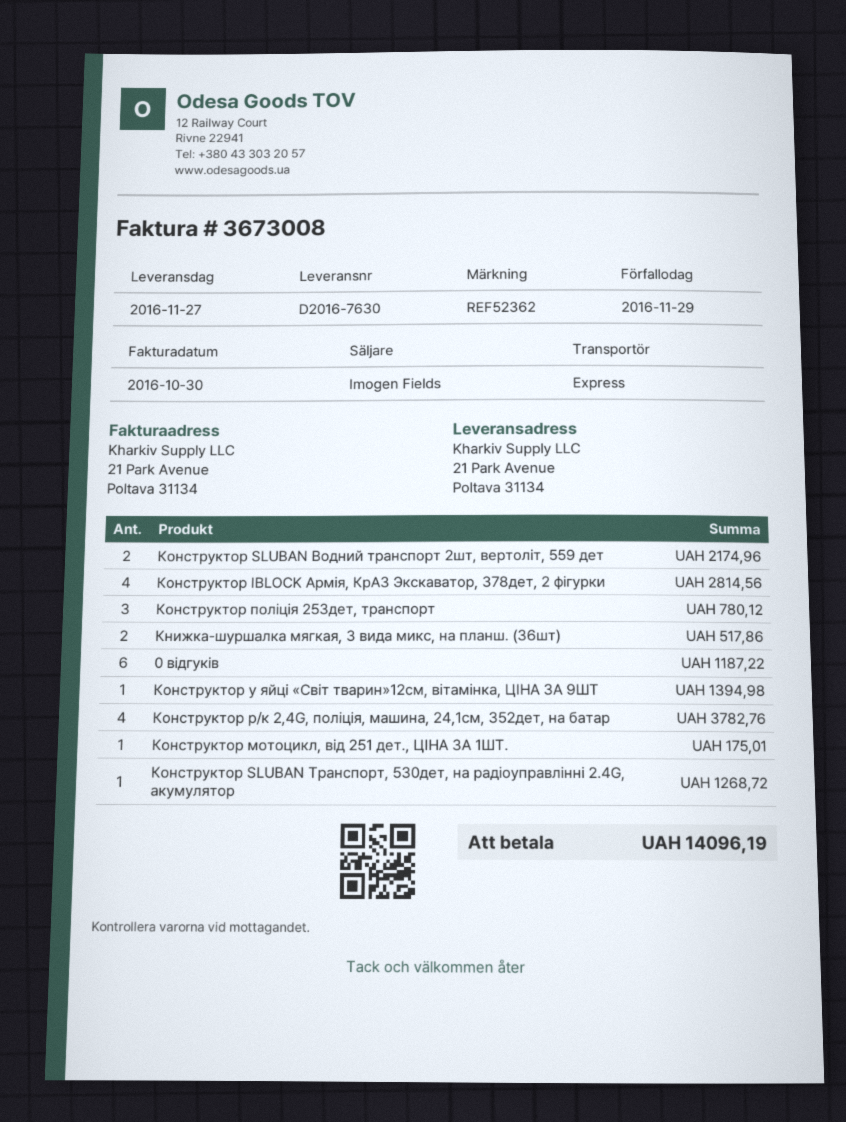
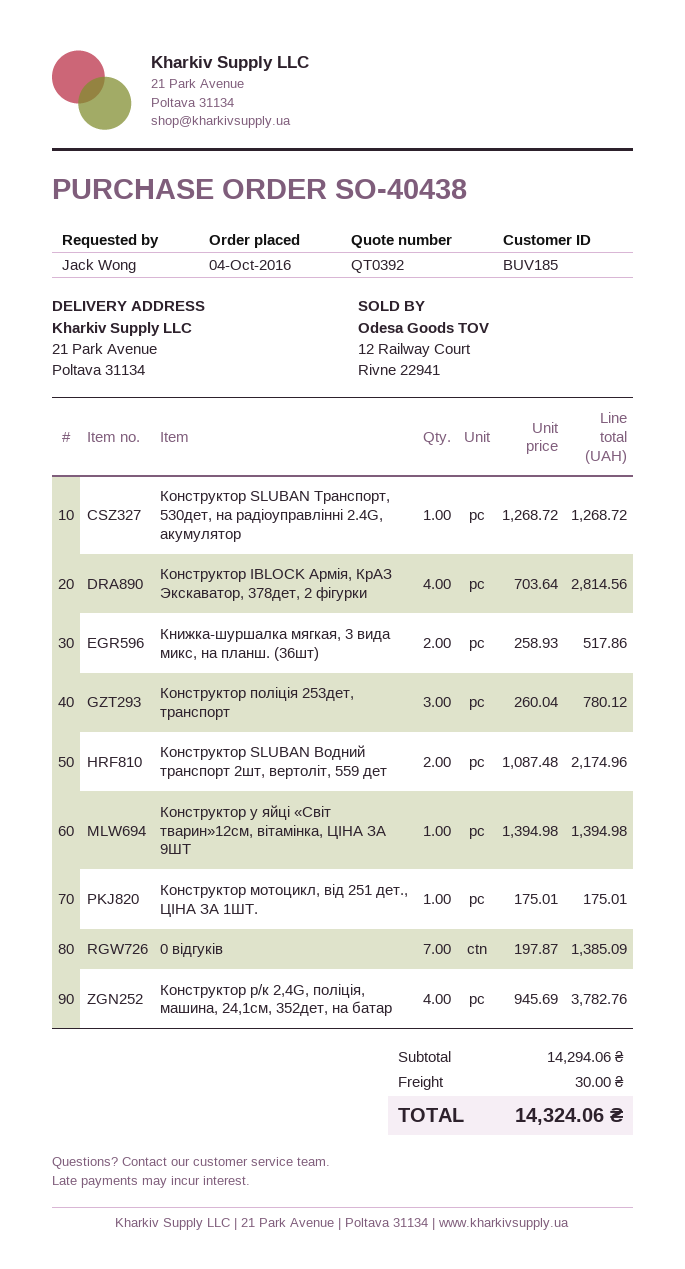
0 відгуків: 6 for 1187.22 -> 7 for 1385.09
shipping: none -> 30.00
total: 14096.19 -> 14324.06

